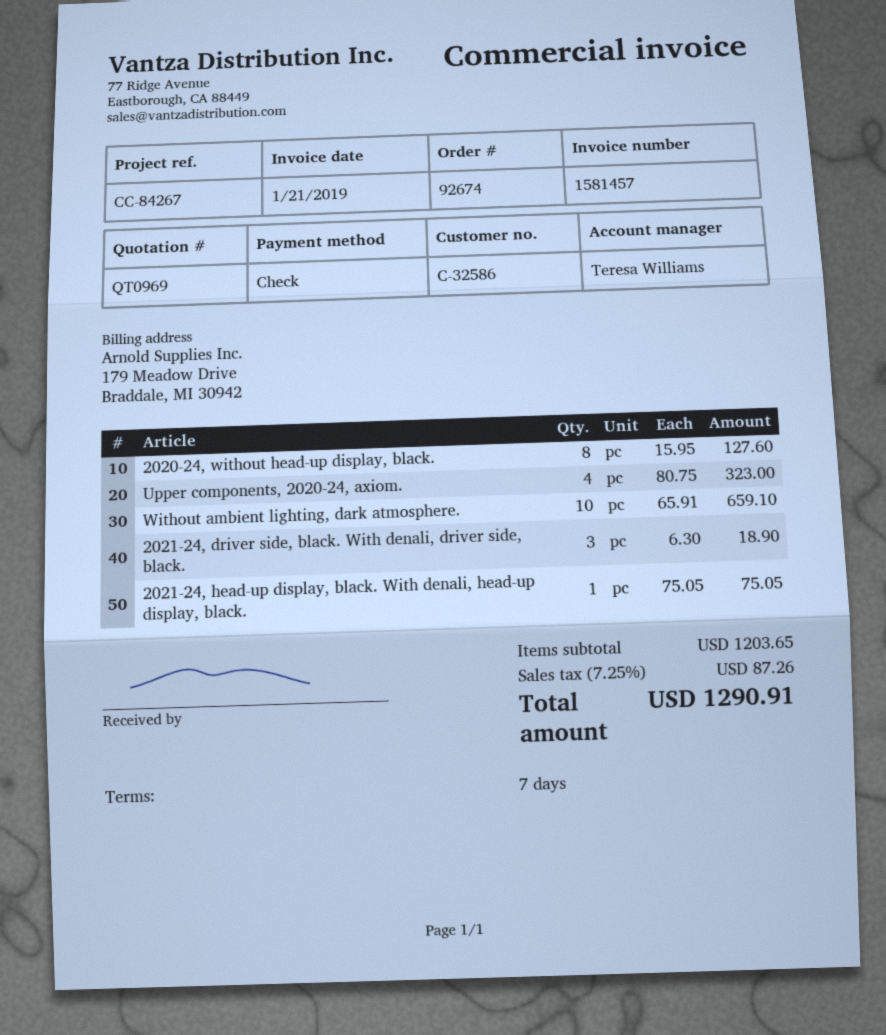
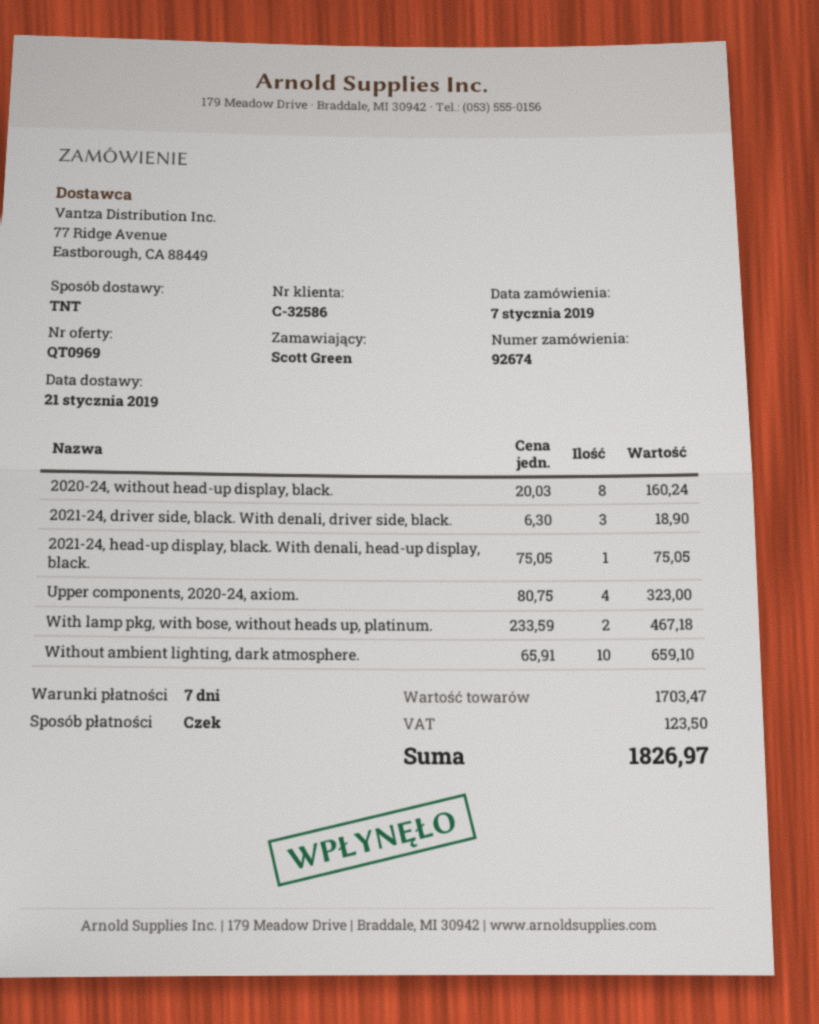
2020-24, without head-up display, black.: 8 x 15.95 = 127.60 -> 8 x 20.03 = 160.24
With lamp pkg, with bose, without heads up, platinum.: none -> 2 x 233.59 = 467.18
subtotal: 1203.65 -> 1703.47
tax: 87.26 -> 123.50
total: 1290.91 -> 1826.97

